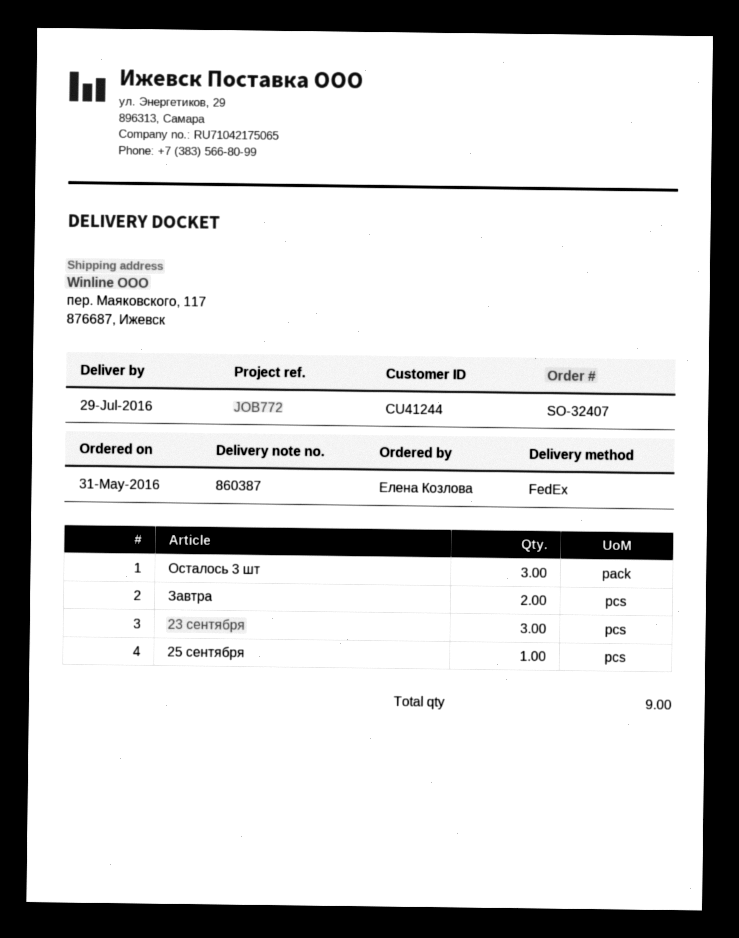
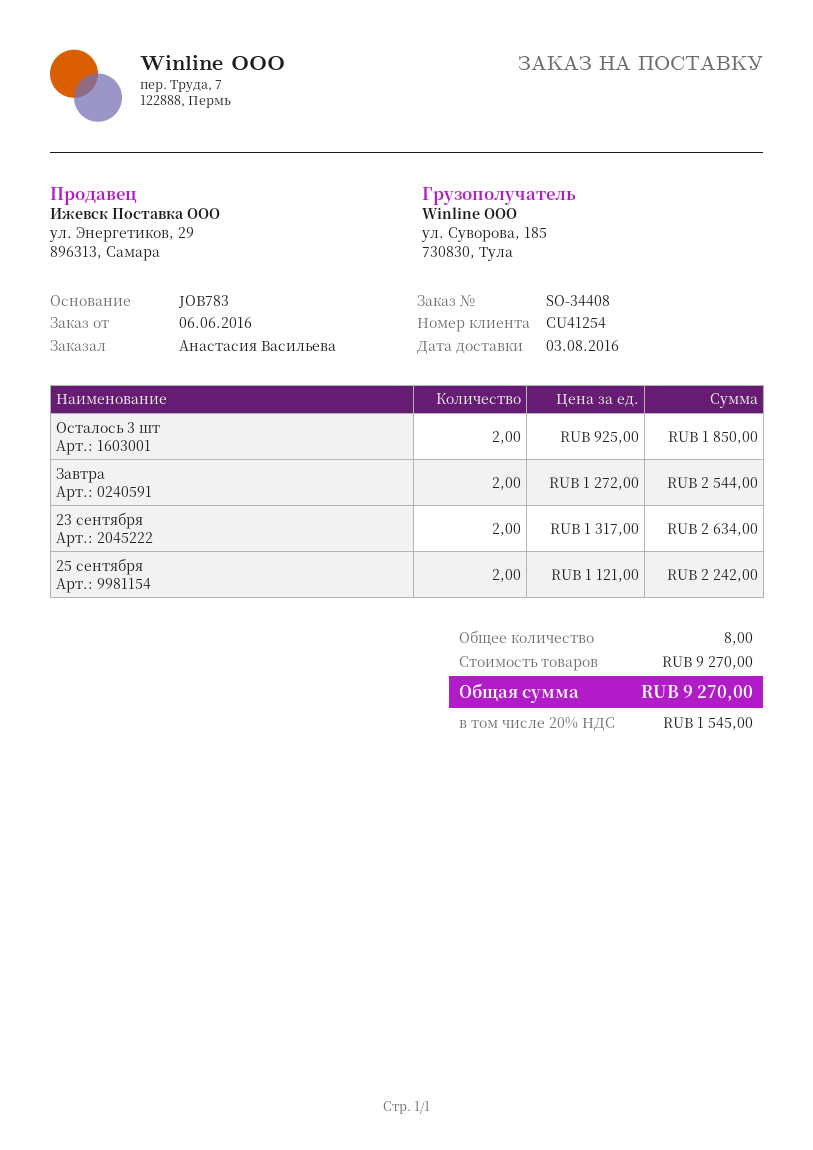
order number: SO-32407 -> SO-34408
order date: 2016-05-31 -> 2016-06-06
delivery date: 2016-07-29 -> 2016-08-03
customer number: CU41244 -> CU41254
reference: JOB772 -> JOB783
ordered by: Елена Козлова -> Анастасия Васильева
ship to: пер. Маяковского, 117, 876687, Ижевск -> ул. Суворова, 185, 730830, Тула
Осталось 3 шт: 3 -> 2
23 сентября: 3 -> 2
25 сентября: 1 -> 2
total quantity: 9 -> 8

